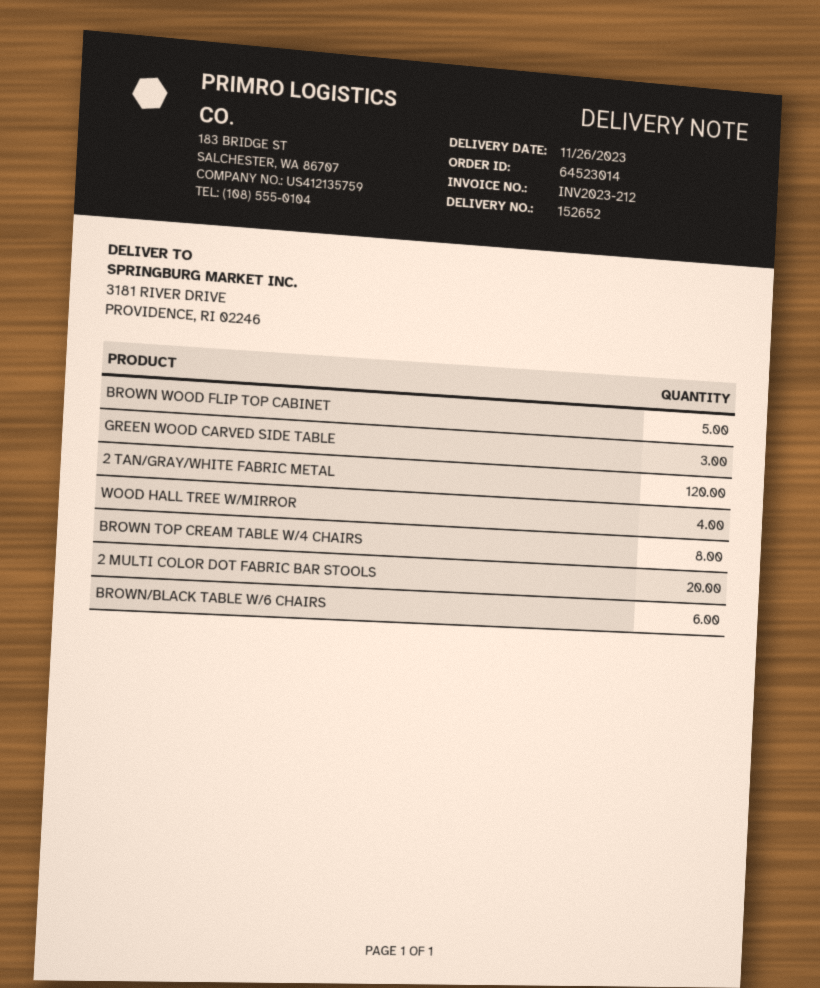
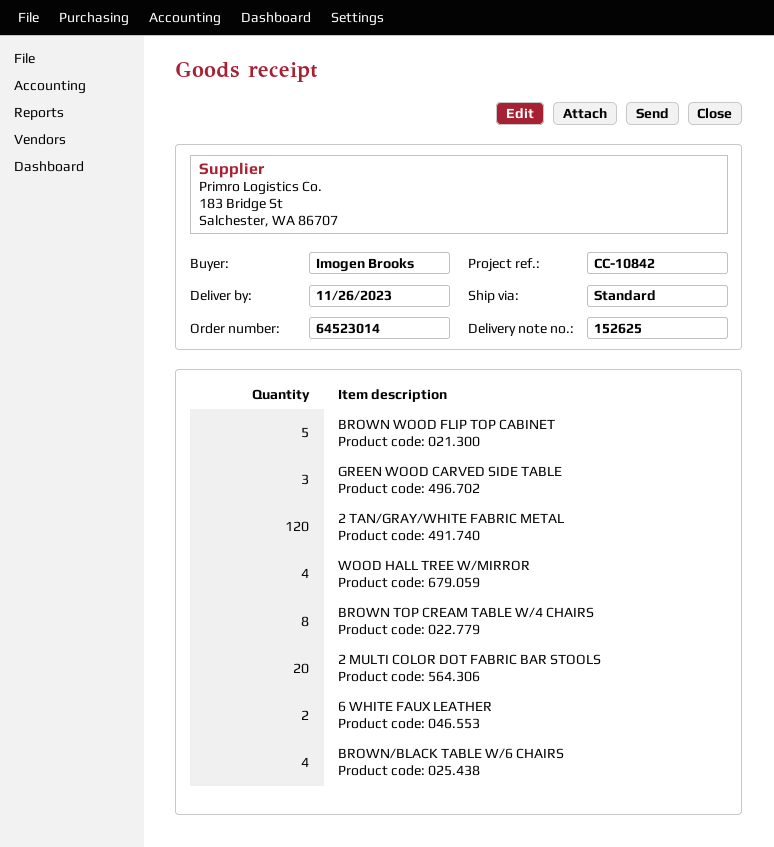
delivery note number: 152652 -> 152625
BROWN/BLACK TABLE W/6 CHAIRS: 6 -> 4
6 WHITE FAUX LEATHER: none -> 2

